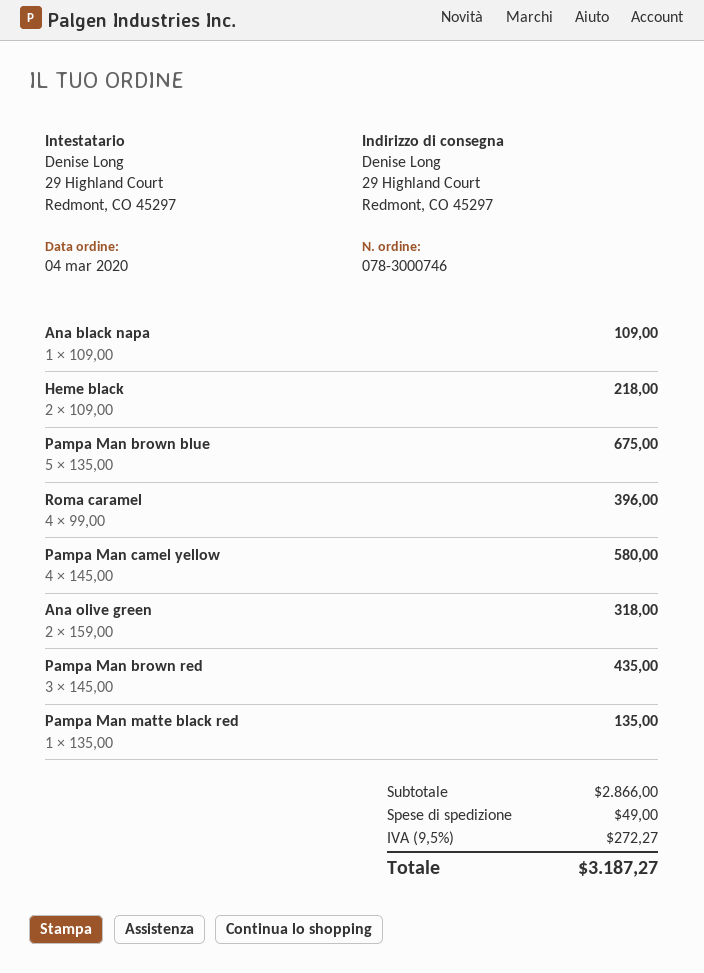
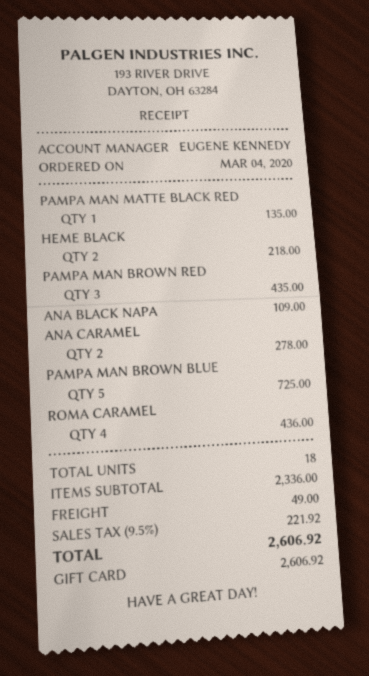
Pampa Man brown blue: 5 for 675.00 -> 5 for 725.00
Roma caramel: 4 for 396.00 -> 4 for 436.00
Pampa Man camel yellow: 4 for 580.00 -> none
Ana olive green: 2 for 318.00 -> none
ANA CARAMEL: none -> 2 for 278.00
subtotal: 2866.00 -> 2336.00
tax: 9.5% = 272.27 -> 9.5% = 221.92
total: 3187.27 -> 2606.92

